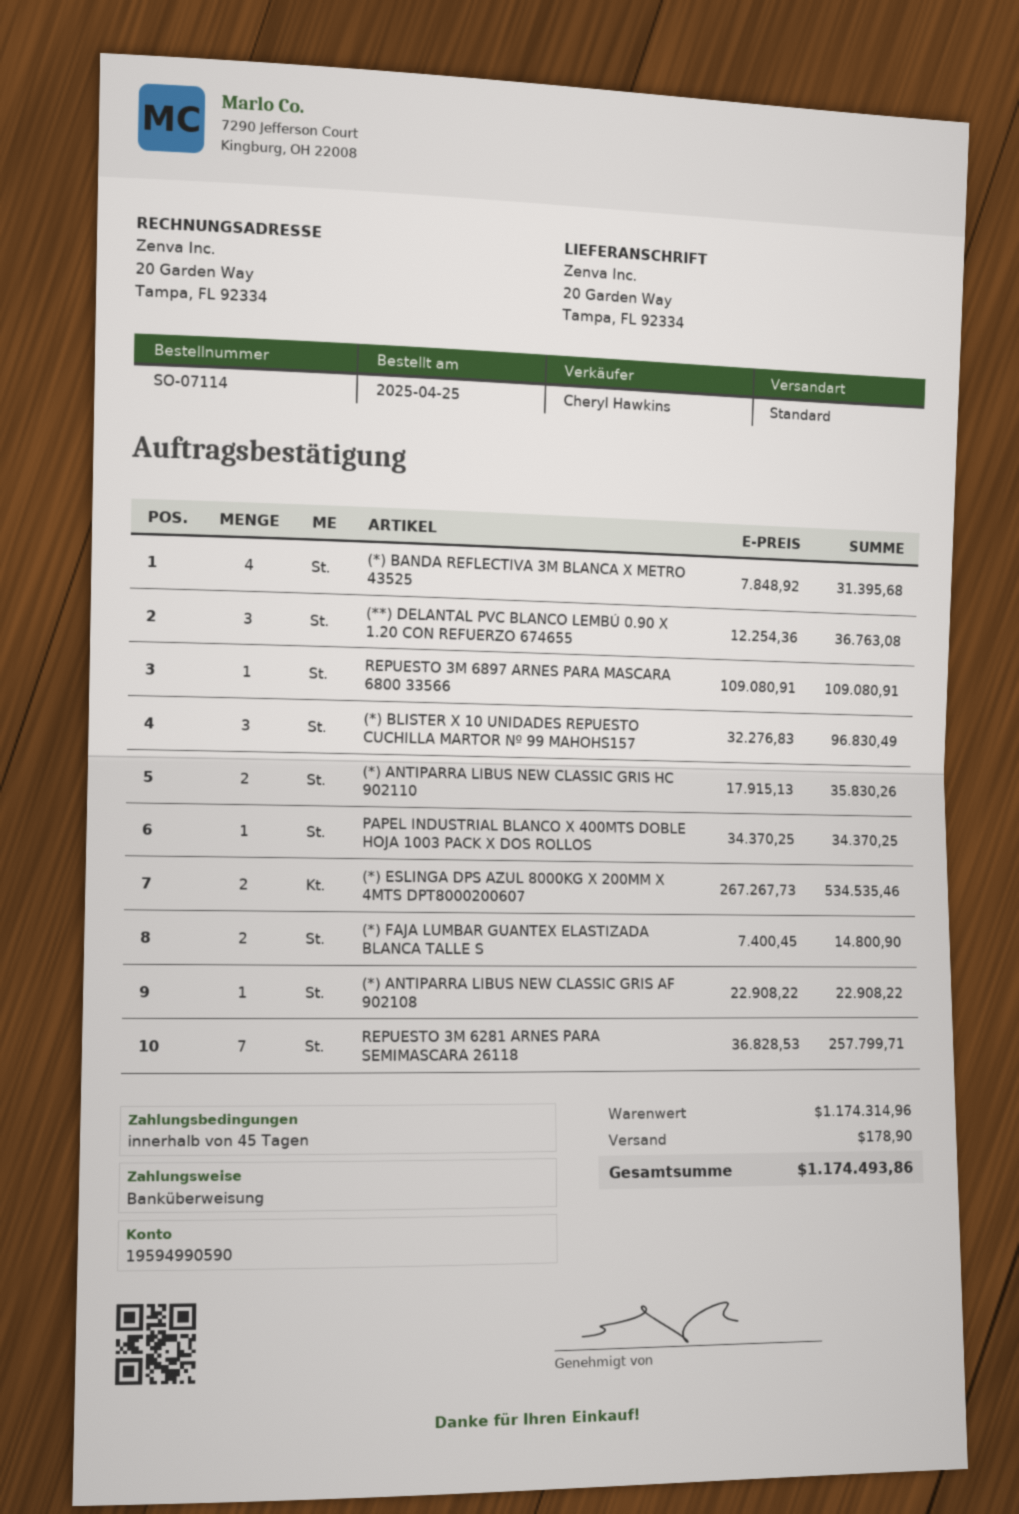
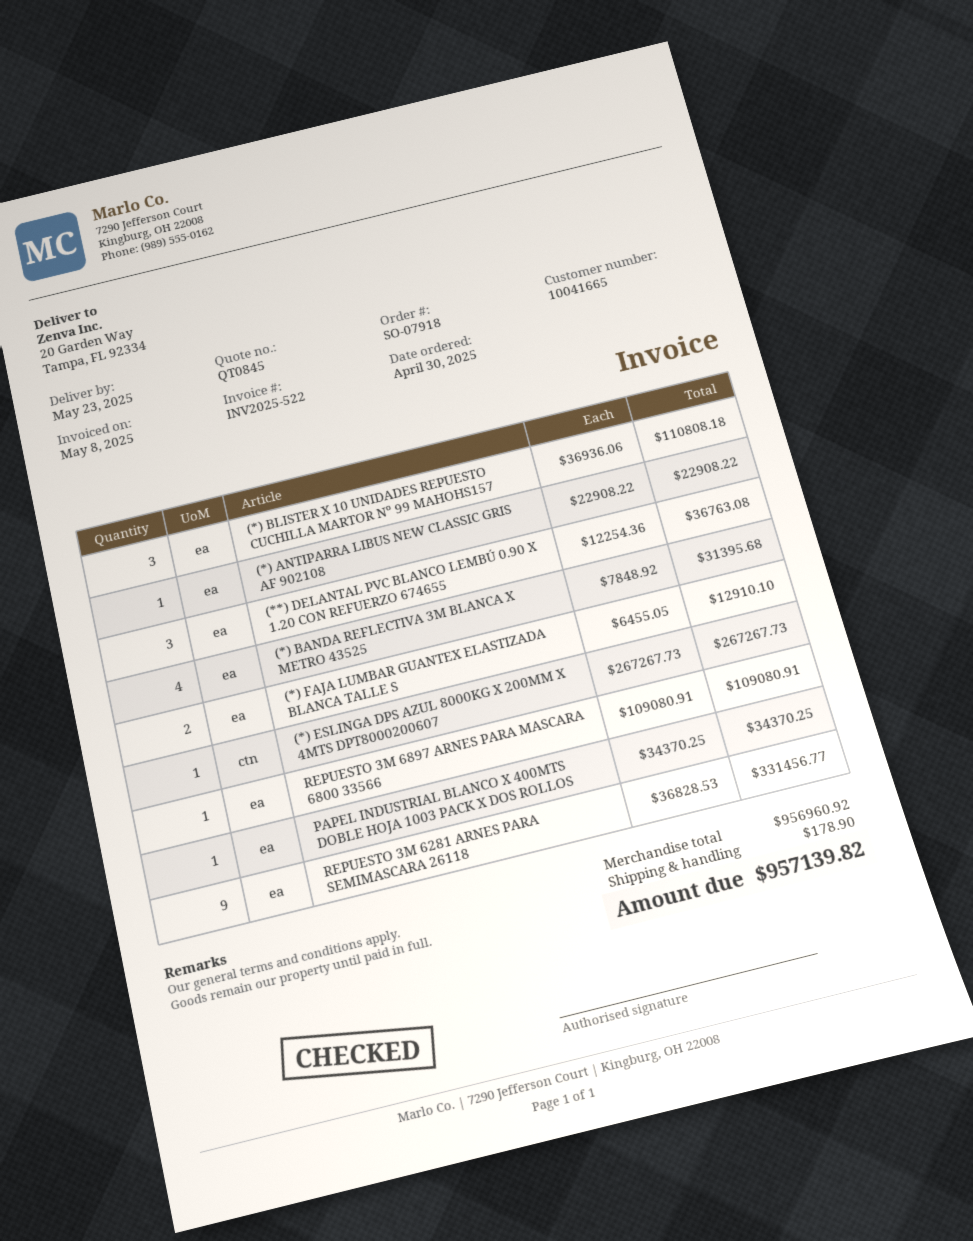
order number: SO-07114 -> SO-07918
order date: 2025-04-25 -> 2025-04-30
(*) BLISTER X 10 UNIDADES REPUESTO CUCHILLA MARTOR Nº 99 MAHOHS157: 3 x 32276.83 = 96830.49 -> 3 x 36936.06 = 110808.18
(*) ANTIPARRA LIBUS NEW CLASSIC GRIS HC 902110: 2 x 17915.13 = 35830.26 -> none
(*) ESLINGA DPS AZUL 8000KG X 200MM X 4MTS DPT8000200607: 2 x 267267.73 = 534535.46 -> 1 x 267267.73 = 267267.73
(*) FAJA LUMBAR GUANTEX ELASTIZADA BLANCA TALLE S: 2 x 7400.45 = 14800.90 -> 2 x 6455.05 = 12910.10
REPUESTO 3M 6281 ARNES PARA SEMIMASCARA 26118: 7 x 36828.53 = 257799.71 -> 9 x 36828.53 = 331456.77
subtotal: 1174314.96 -> 956960.92
total: 1174493.86 -> 957139.82

